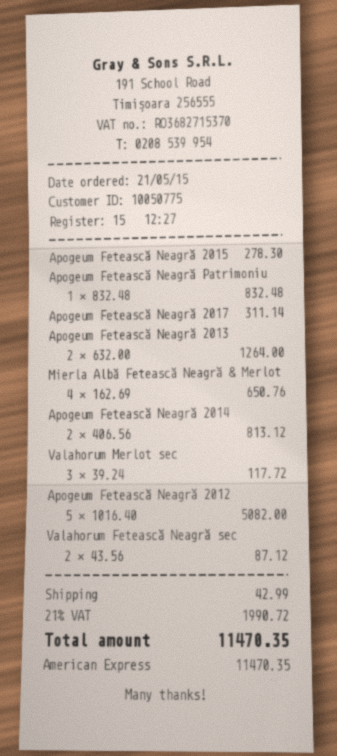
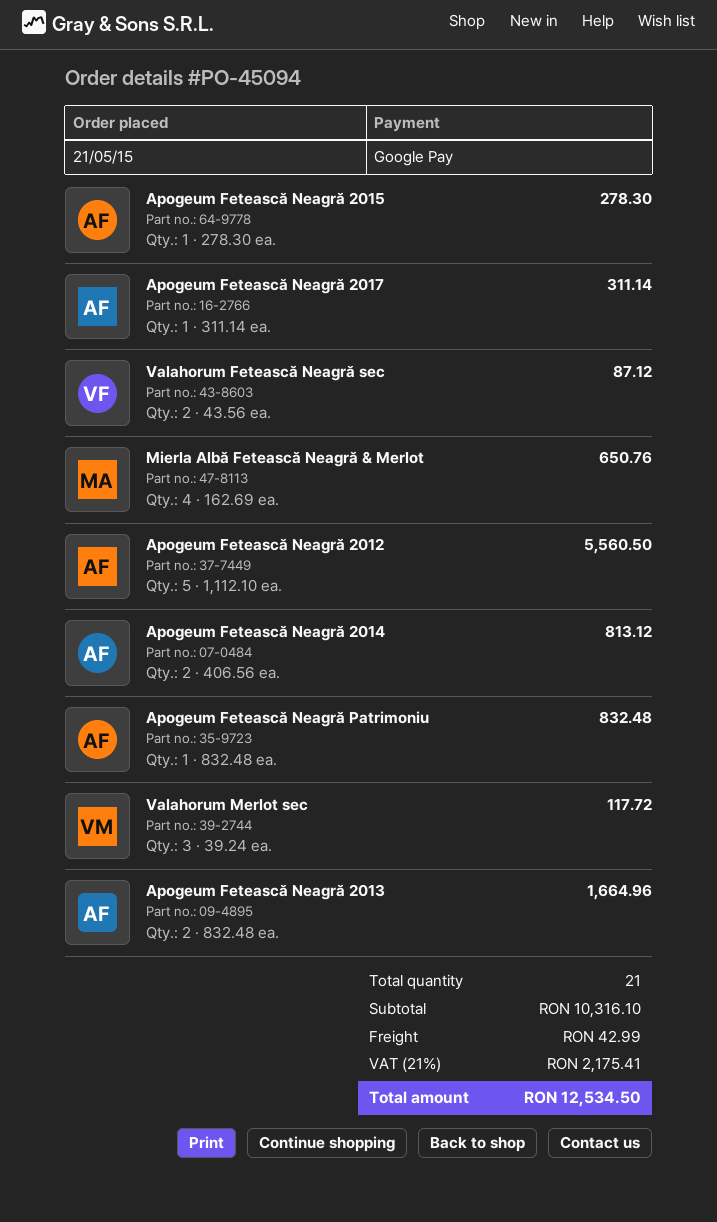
payment method: American Express -> Google Pay
Apogeum Fetească Neagră 2013: 2 x 632.00 = 1264.00 -> 2 x 832.48 = 1664.96
Apogeum Fetească Neagră 2012: 5 x 1016.40 = 5082.00 -> 5 x 1112.10 = 5560.50
tax: 21% = 1990.72 -> 21% = 2175.41
total: 11470.35 -> 12534.50

